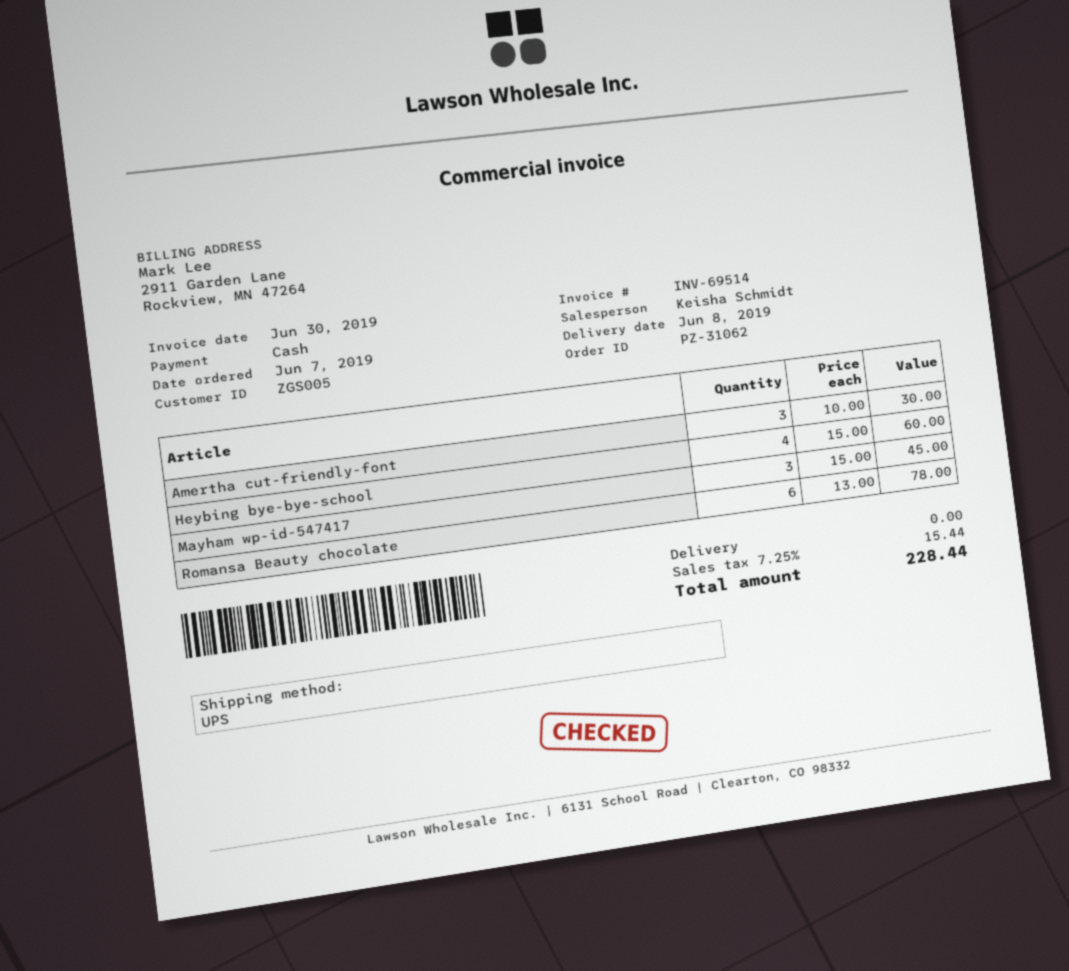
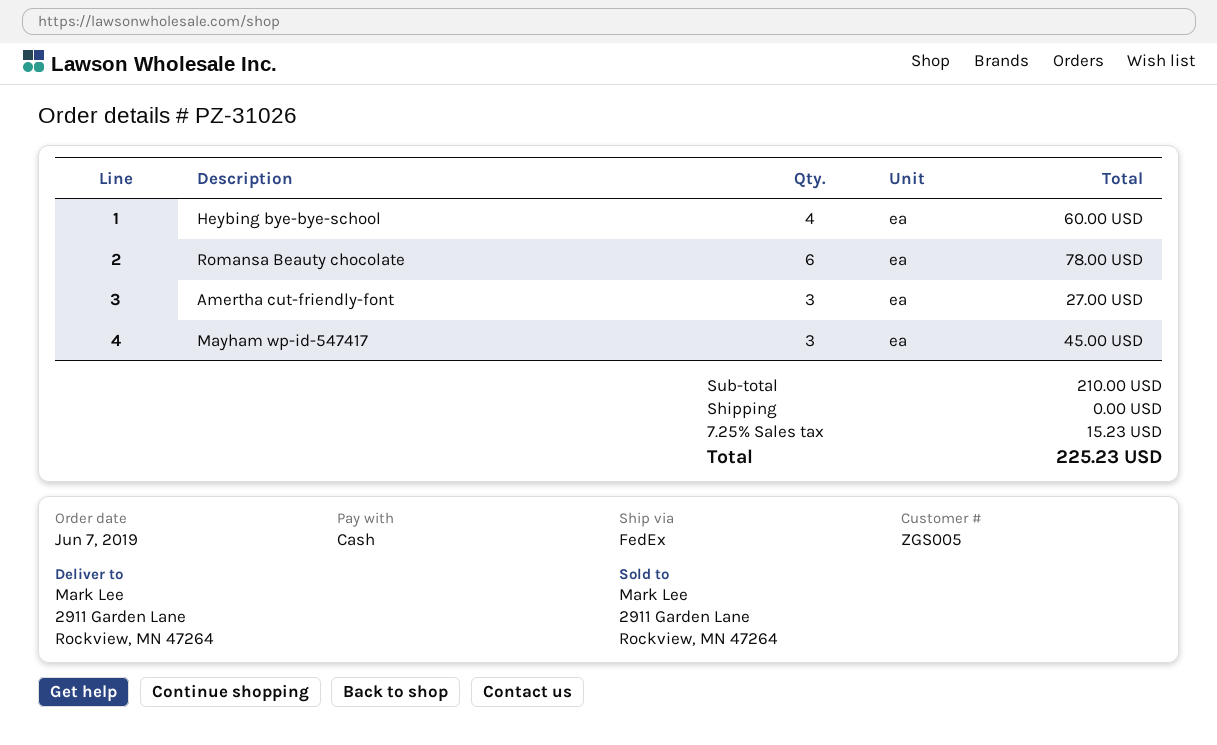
order number: PZ-31062 -> PZ-31026
shipping method: UPS -> FedEx
Amertha cut-friendly-font: 3 for 30.00 -> 3 for 27.00
tax: 7.25% = 15.44 -> 7.25% = 15.23
total: 228.44 -> 225.23

